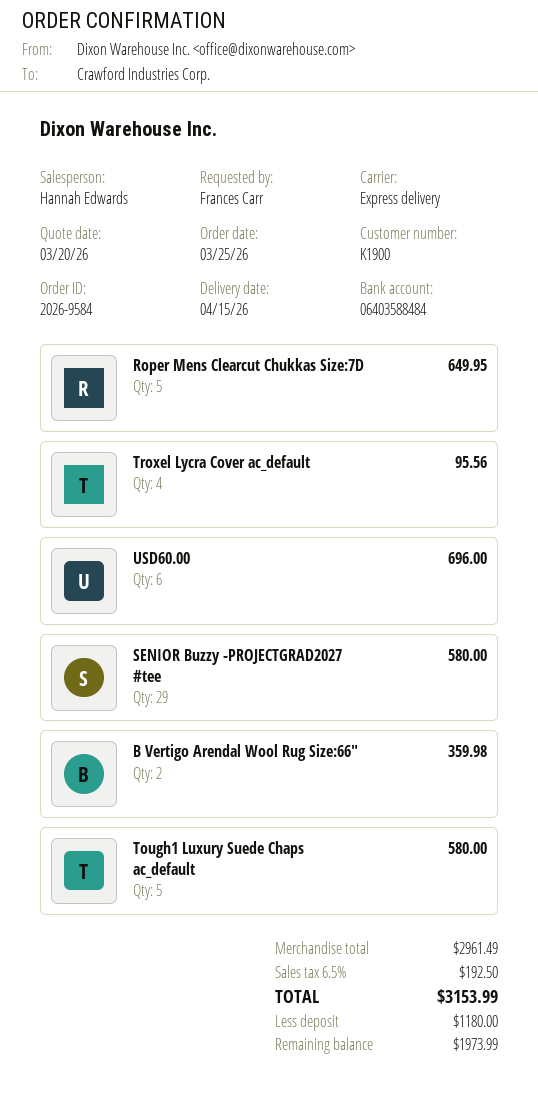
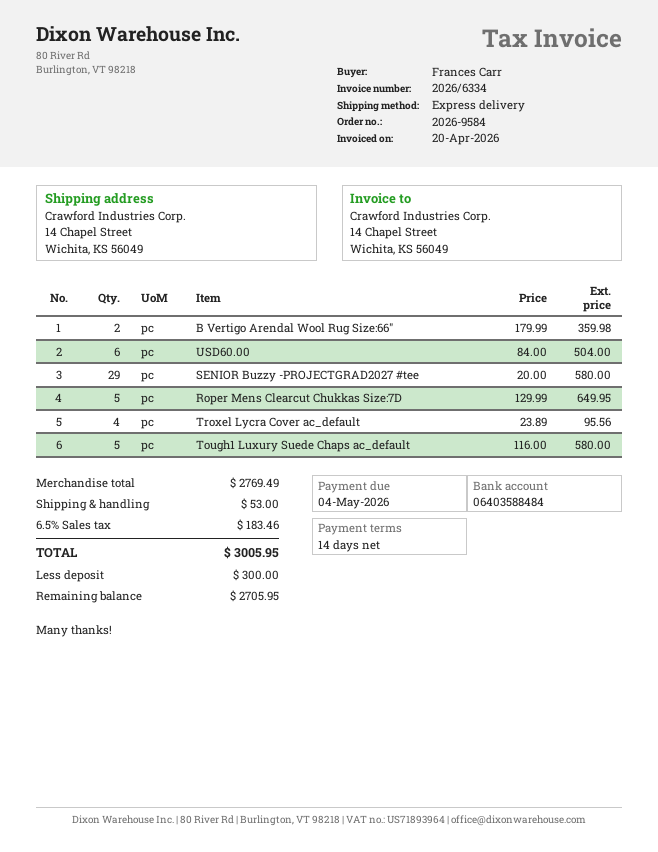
USD60.00: 6 for 696.00 -> 6 for 504.00
subtotal: 2961.49 -> 2769.49
shipping: none -> 53.00
tax: 6.5% = 192.50 -> 6.5% = 183.46
total: 3153.99 -> 3005.95
deposit: 1180.00 -> 300.00
balance: 1973.99 -> 2705.95

